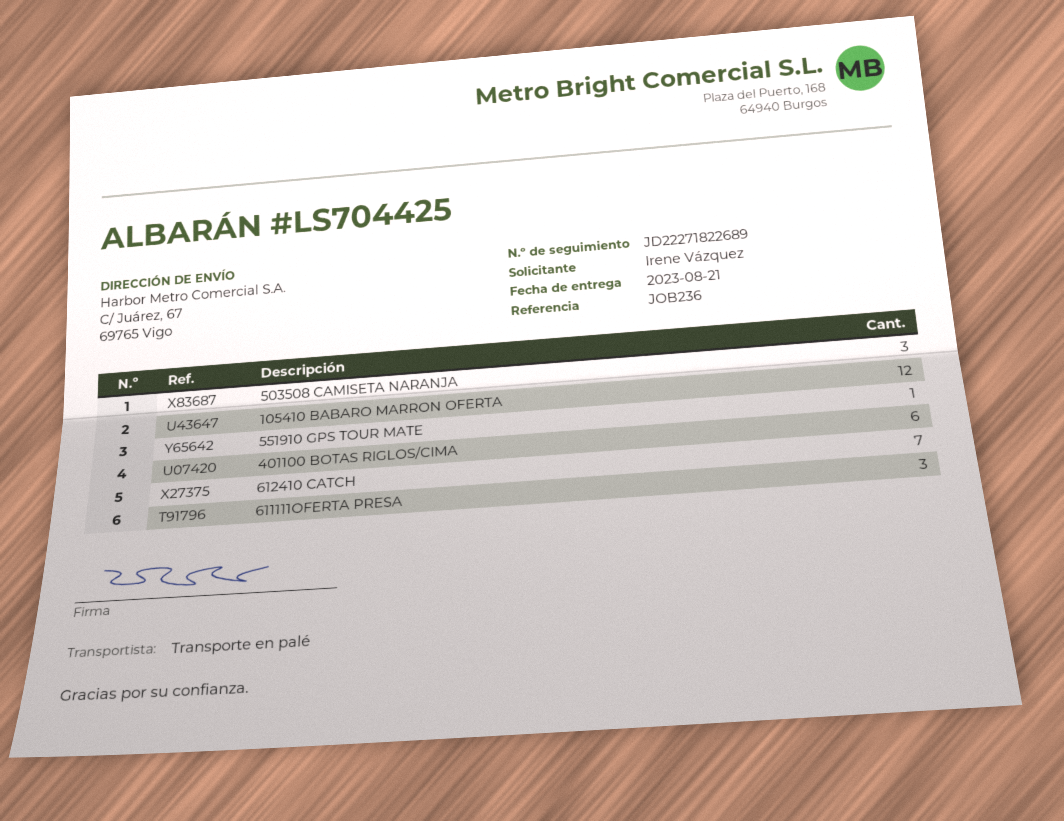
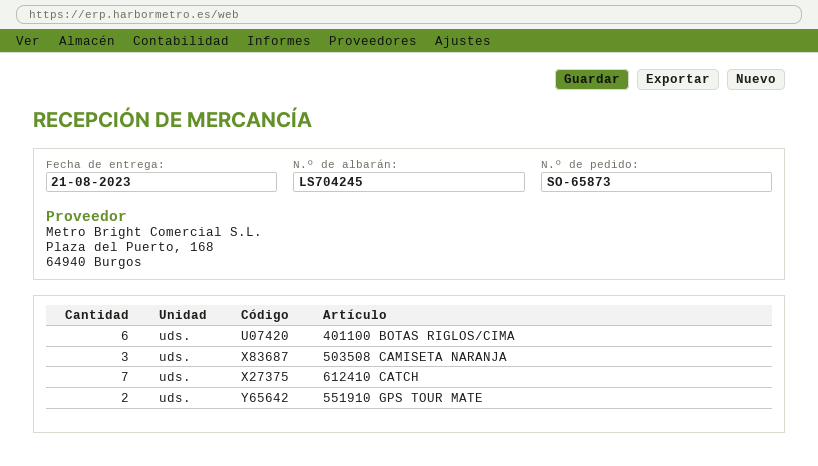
delivery note number: LS704425 -> LS704245
105410 BABARO MARRON OFERTA: 12 -> none
551910 GPS TOUR MATE: 1 -> 2
611111OFERTA PRESA: 3 -> none

